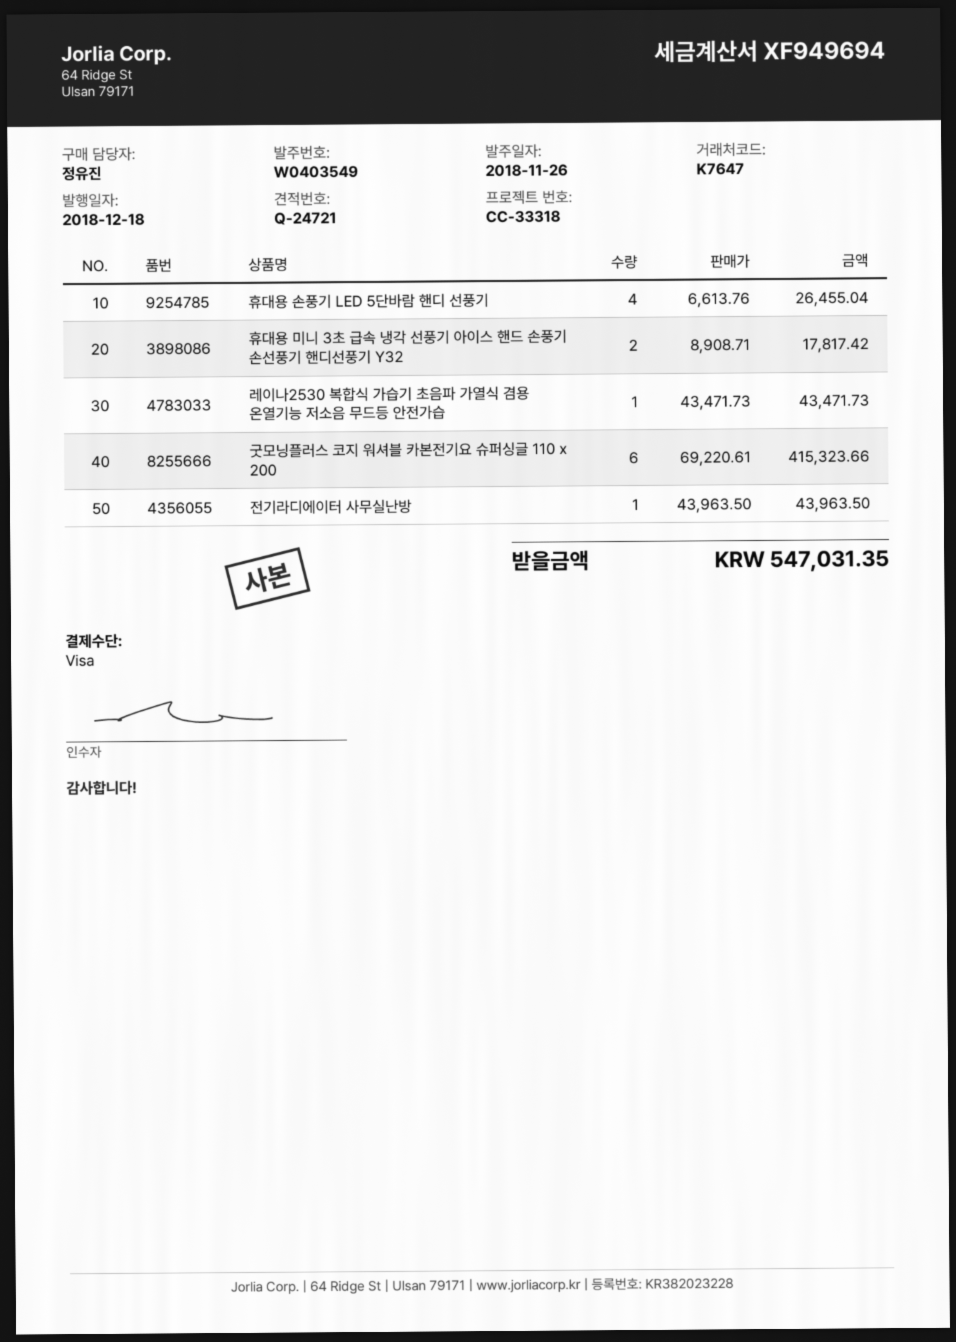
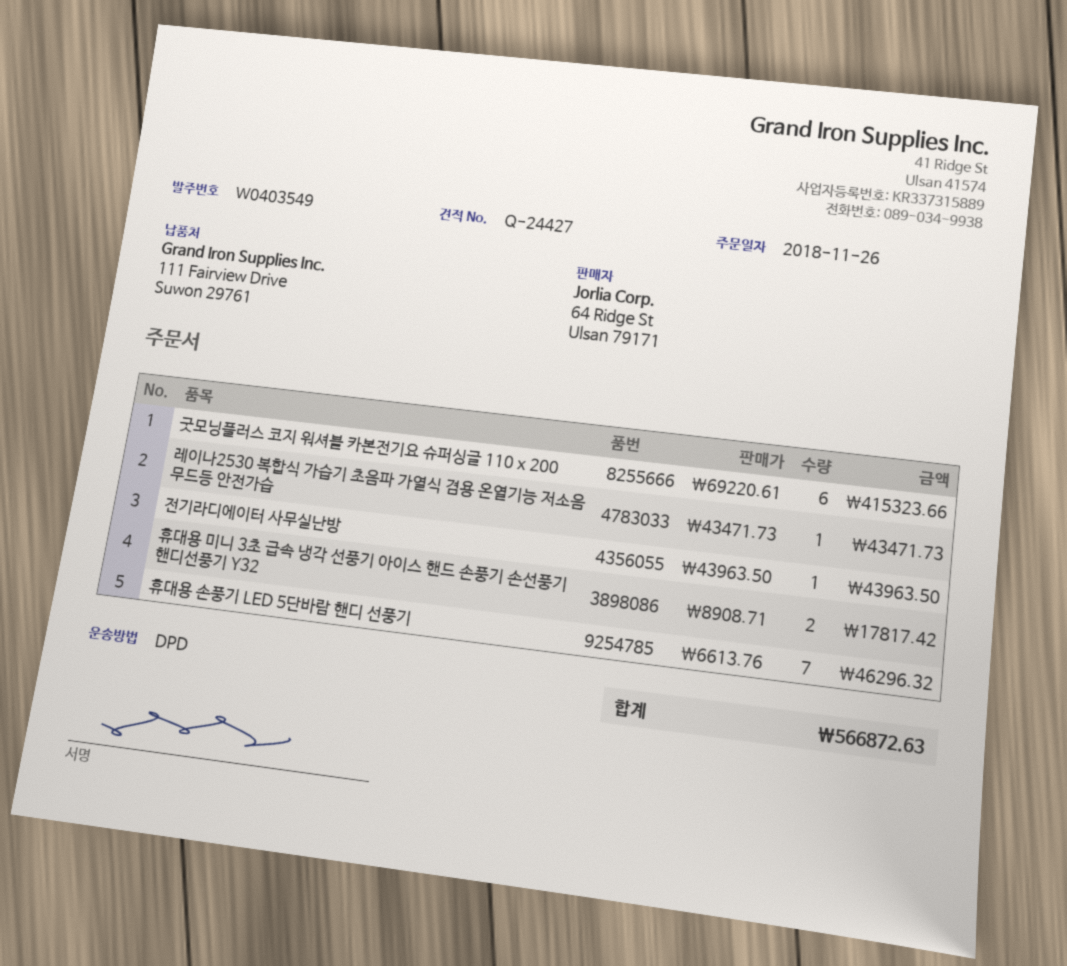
quote number: Q-24721 -> Q-24427
휴대용 손풍기 LED 5단바람 핸디 선풍기: 4 x 6613.76 = 26455.04 -> 7 x 6613.76 = 46296.32
total: 547031.35 -> 566872.63

